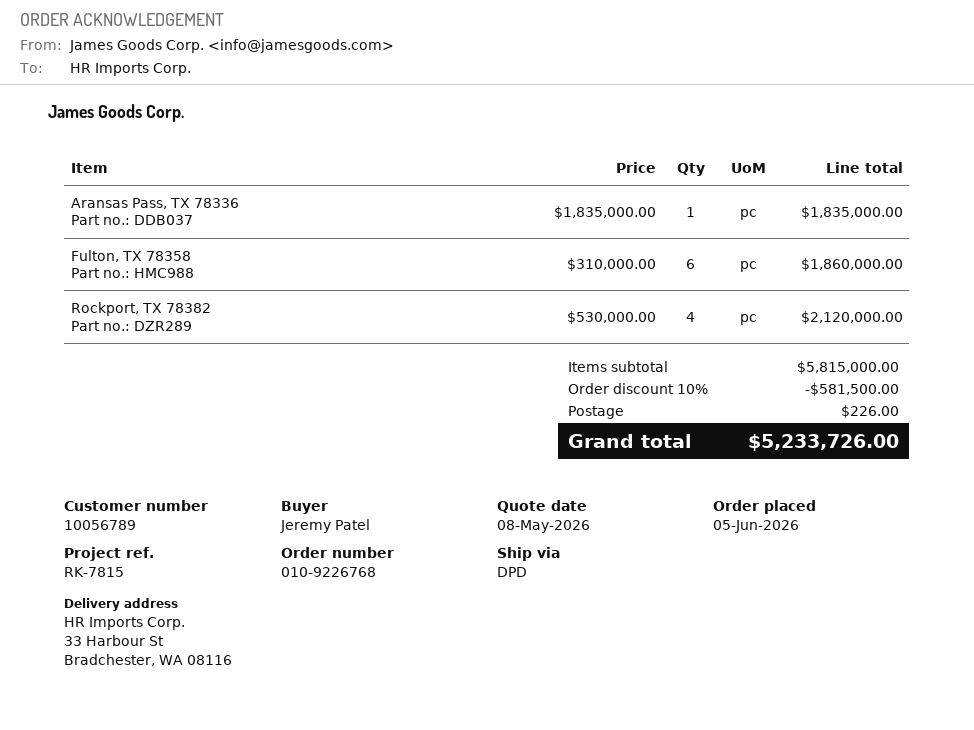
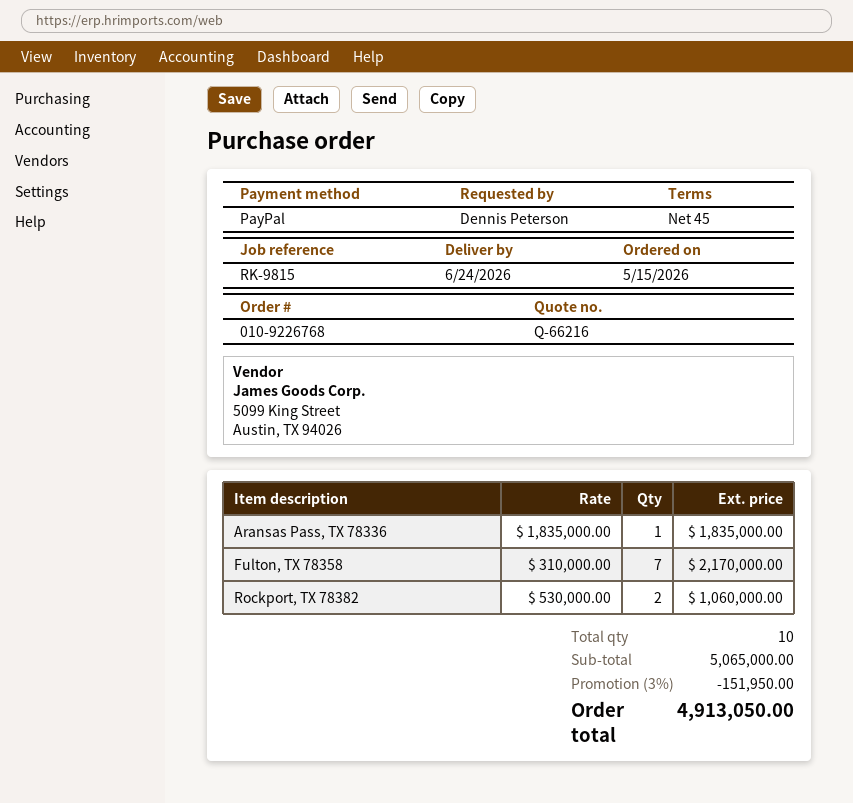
order date: 2026-06-05 -> 2026-05-15
reference: RK-7815 -> RK-9815
ordered by: Jeremy Patel -> Dennis Peterson
Fulton, TX 78358: 6 x 310000.00 = 1860000.00 -> 7 x 310000.00 = 2170000.00
Rockport, TX 78382: 4 x 530000.00 = 2120000.00 -> 2 x 530000.00 = 1060000.00
subtotal: 5815000.00 -> 5065000.00
discount: 10% = 581500.00 -> 3% = 151950.00
shipping: 226.00 -> none
total: 5233726.00 -> 4913050.00

